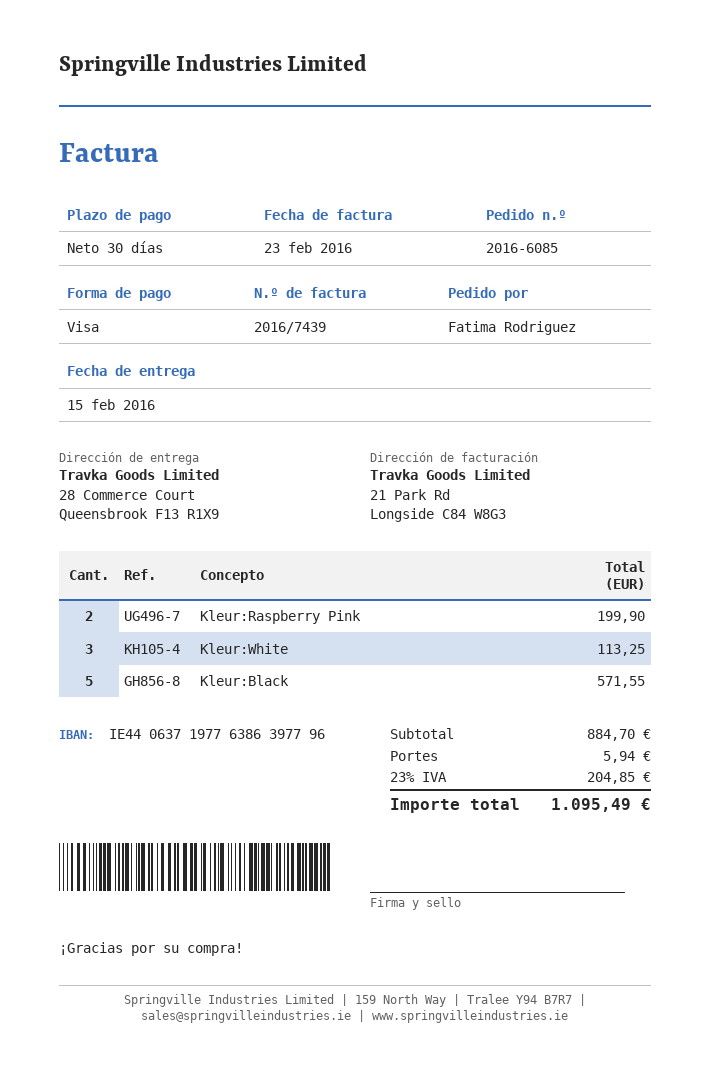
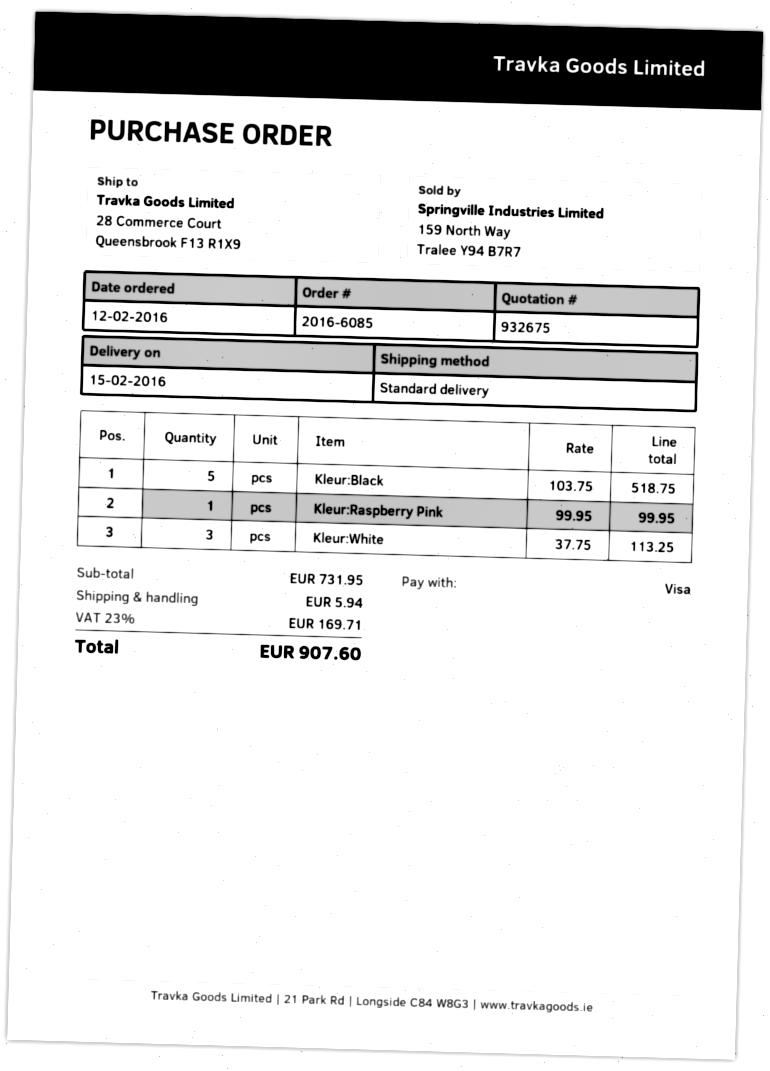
Kleur:Raspberry Pink: 2 for 199.90 -> 1 for 99.95
Kleur:Black: 5 for 571.55 -> 5 for 518.75
subtotal: 884.70 -> 731.95
tax: 23% = 204.85 -> 23% = 169.71
total: 1095.49 -> 907.60

